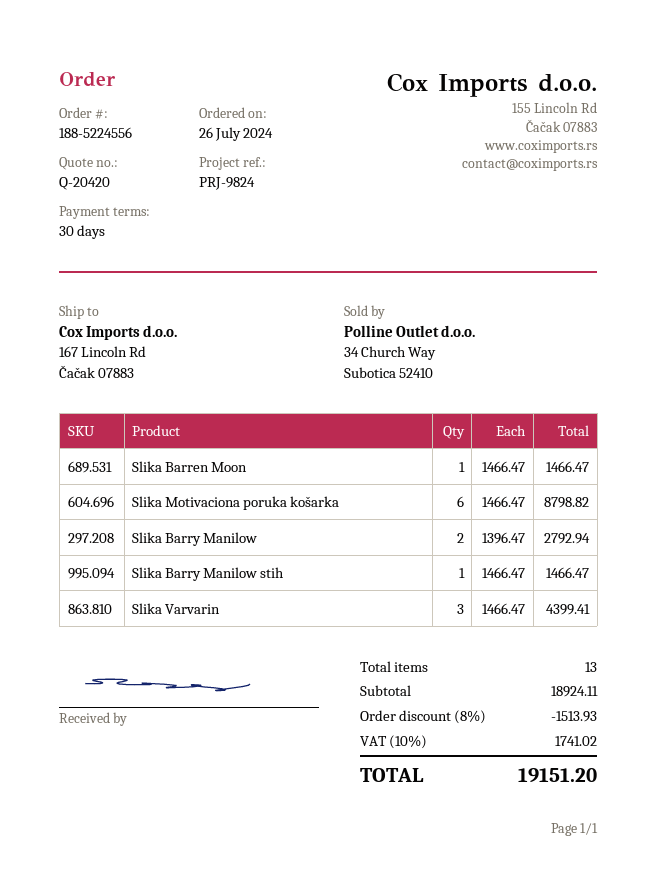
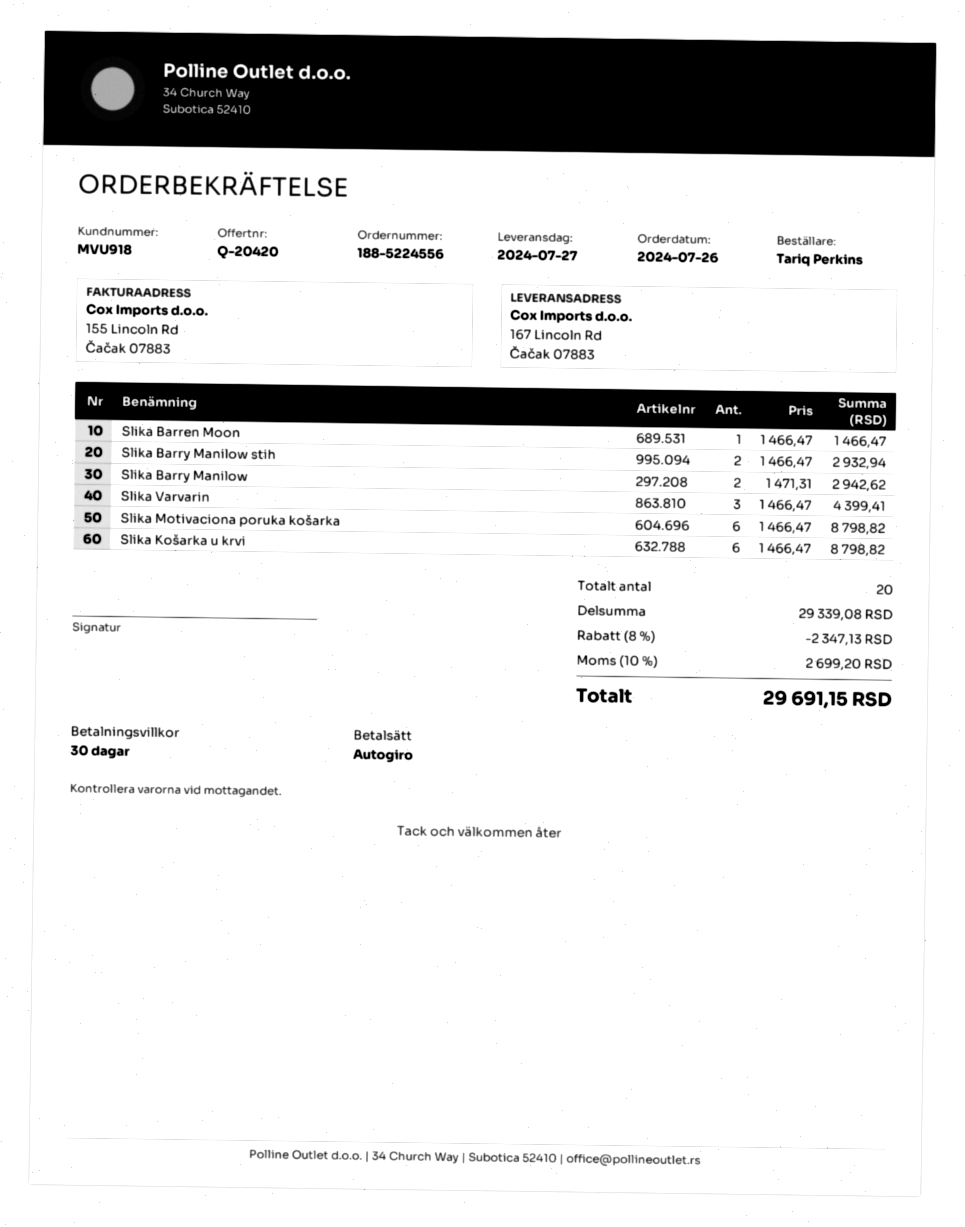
Slika Barry Manilow: 2 x 1396.47 = 2792.94 -> 2 x 1471.31 = 2942.62
Slika Barry Manilow stih: 1 x 1466.47 = 1466.47 -> 2 x 1466.47 = 2932.94
Slika Košarka u krvi: none -> 6 x 1466.47 = 8798.82
total quantity: 13 -> 20
subtotal: 18924.11 -> 29339.08
discount: 8% = 1513.93 -> 8% = 2347.13
tax: 10% = 1741.02 -> 10% = 2699.20
total: 19151.20 -> 29691.15

